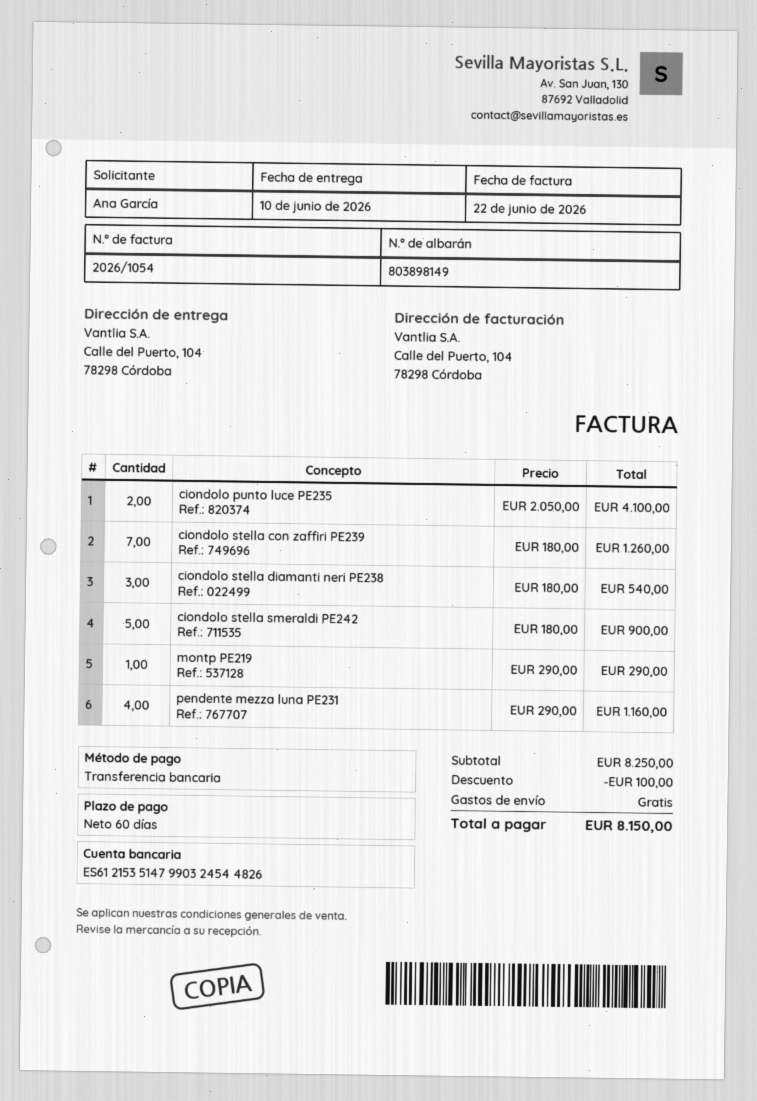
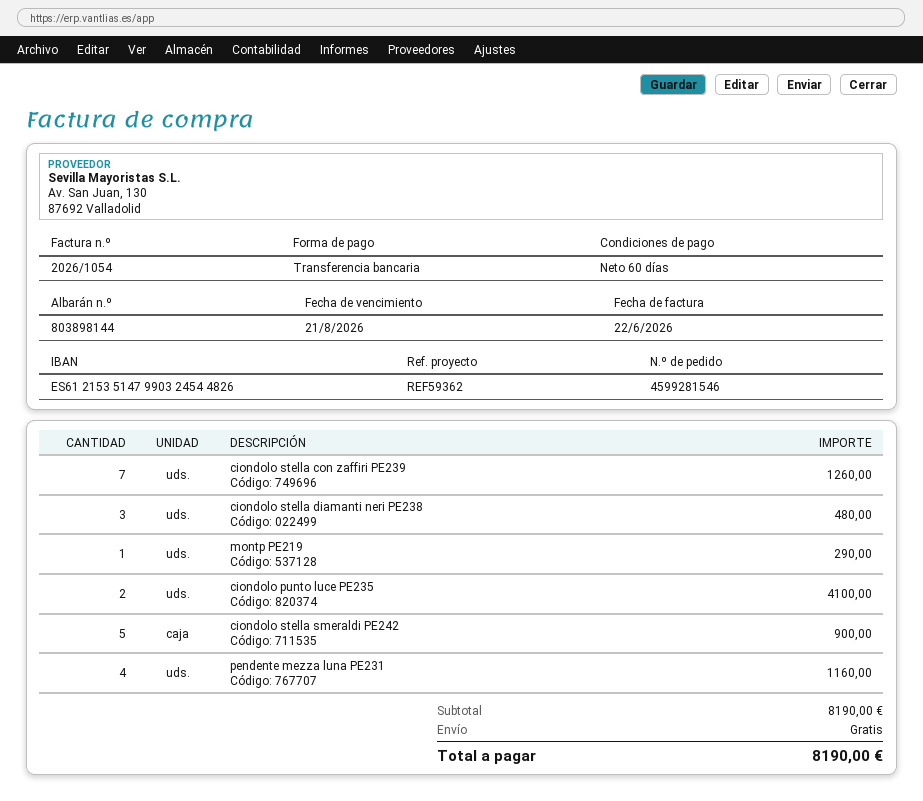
delivery note number: 803898149 -> 803898144
ciondolo stella diamanti neri PE238: 3 for 540.00 -> 3 for 480.00
subtotal: 8250.00 -> 8190.00
discount: 100.00 -> none
total: 8150.00 -> 8190.00

